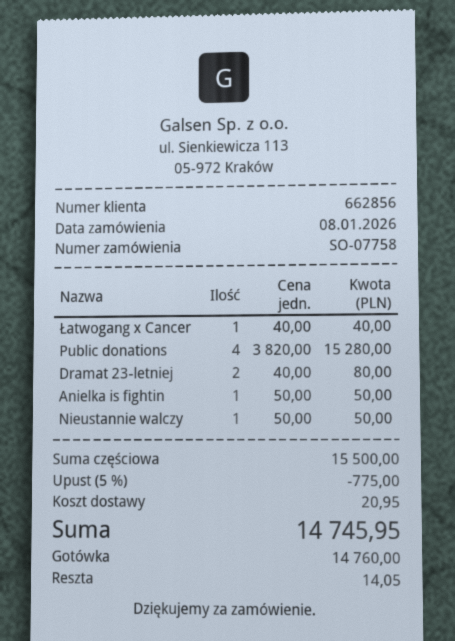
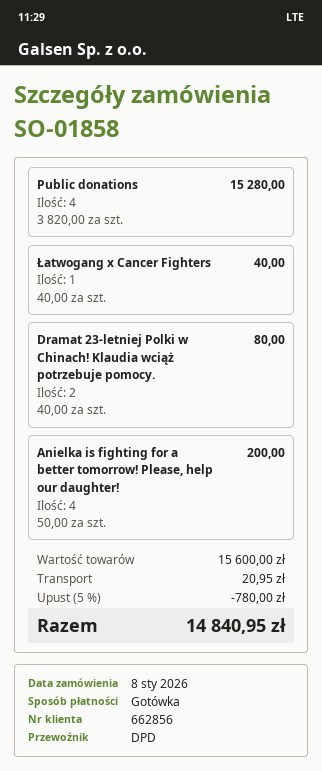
order number: SO-07758 -> SO-01858
Anielka is fightin: 1 x 50.00 = 50.00 -> 4 x 50.00 = 200.00
Nieustannie walczy: 1 x 50.00 = 50.00 -> none
subtotal: 15500.00 -> 15600.00
discount: 5% = 775.00 -> 5% = 780.00
total: 14745.95 -> 14840.95

